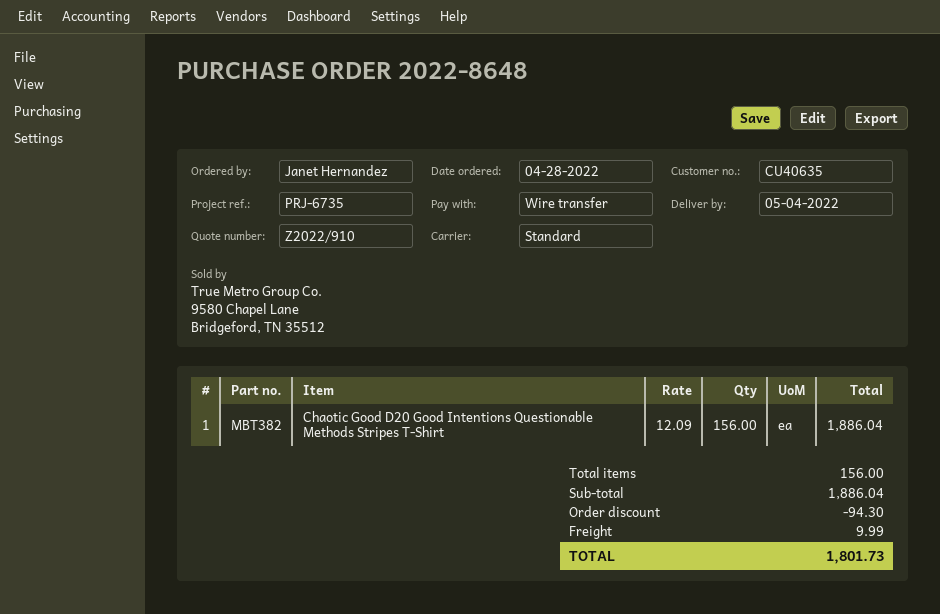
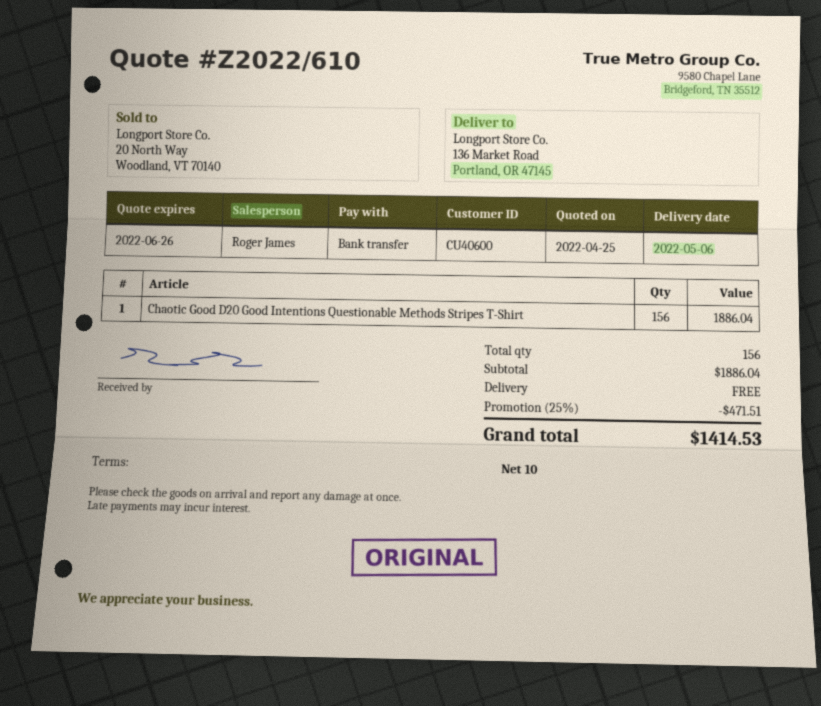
quote number: Z2022/910 -> Z2022/610
delivery date: 2022-05-04 -> 2022-05-06
customer number: CU40635 -> CU40600
discount: 94.30 -> 471.51
shipping: 9.99 -> 0.00
total: 1801.73 -> 1414.53

